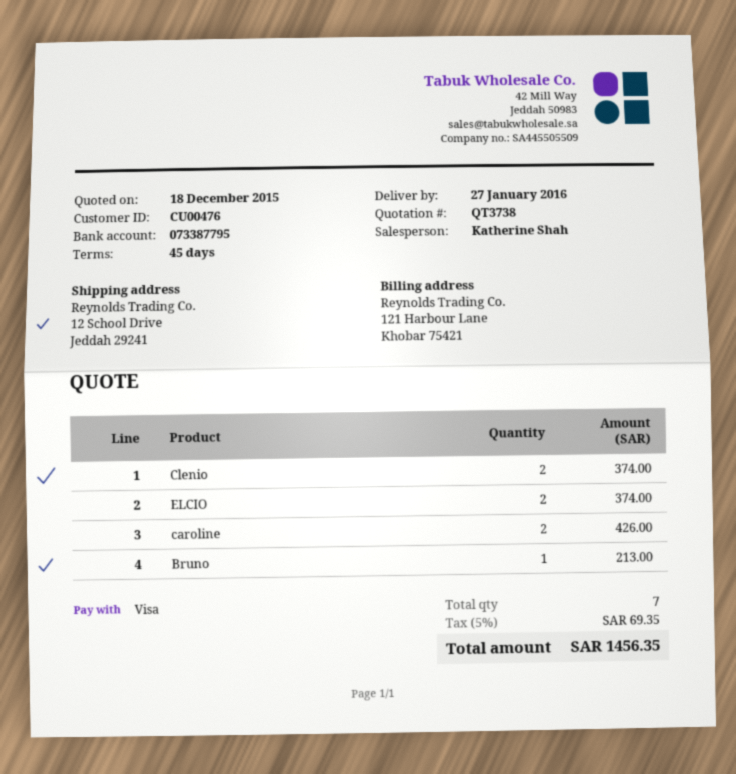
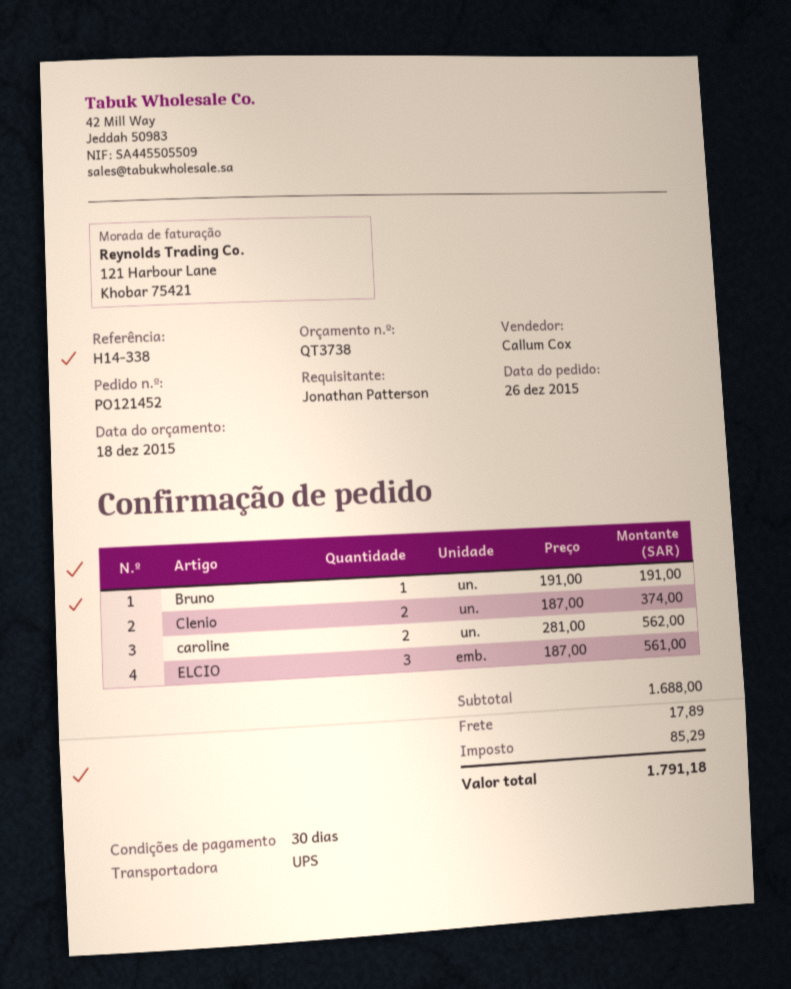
payment terms: 45 days -> 30 days
sales rep: Katherine Shah -> Callum Cox
ELCIO: 2 for 374.00 -> 3 for 561.00
caroline: 2 for 426.00 -> 2 for 562.00
Bruno: 1 for 213.00 -> 1 for 191.00
shipping: none -> 17.89
tax: 69.35 -> 85.29
total: 1456.35 -> 1791.18

